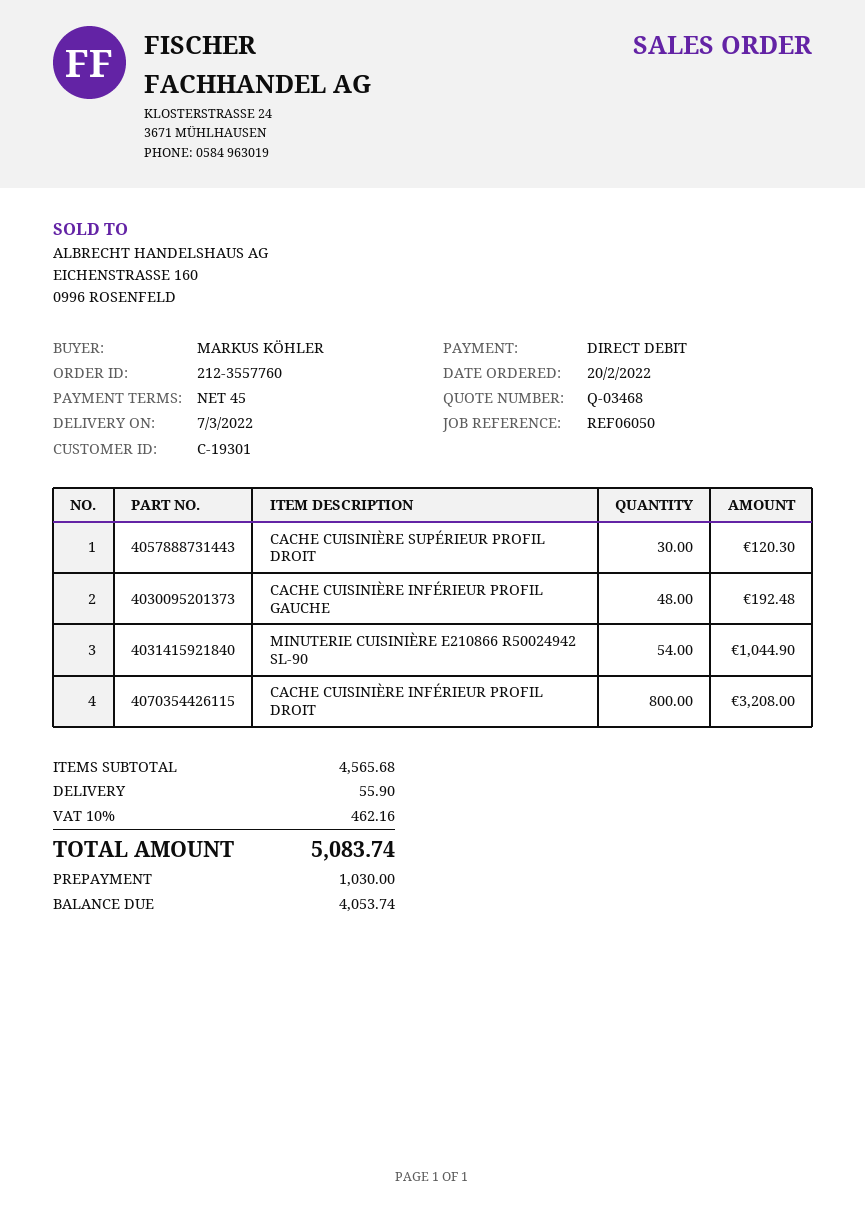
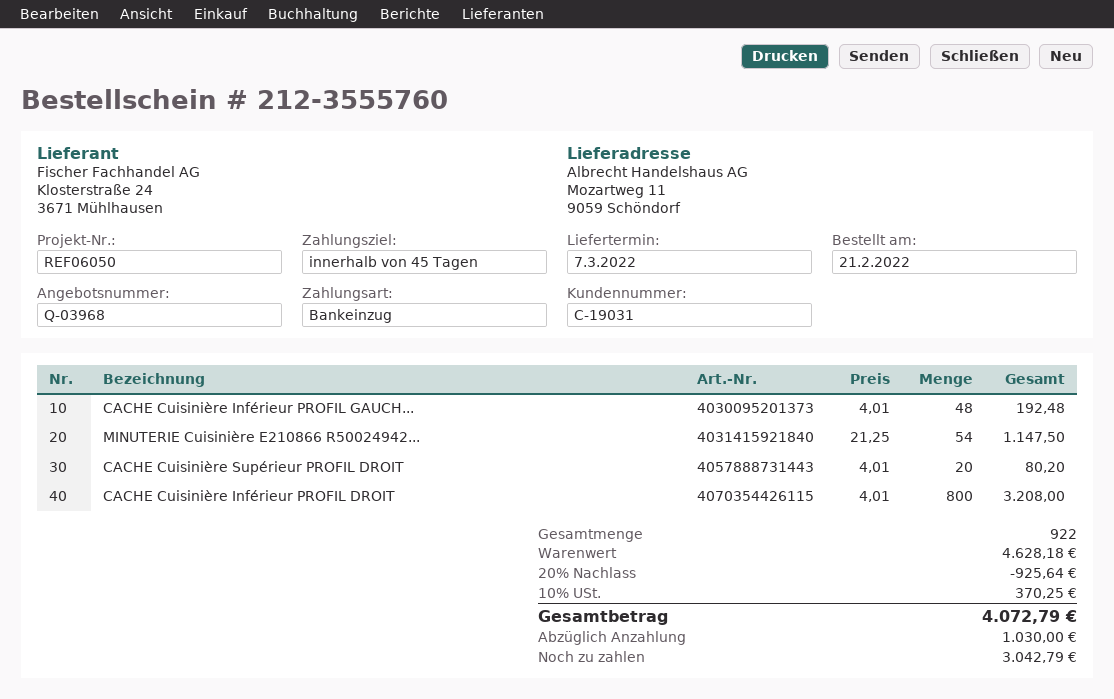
quote number: Q-03468 -> Q-03968
order number: 212-3557760 -> 212-3555760
order date: 2022-02-20 -> 2022-02-21
customer number: C-19301 -> C-19031
CACHE CUISINIÈRE SUPÉRIEUR PROFIL DROIT: 30 for 120.30 -> 20 for 80.20
MINUTERIE CUISINIÈRE E210866 R50024942 SL-90: 54 for 1044.90 -> 54 for 1147.50
subtotal: 4565.68 -> 4628.18
discount: none -> 20% = 925.64
shipping: 55.90 -> none
tax: 10% = 462.16 -> 10% = 370.25
total: 5083.74 -> 4072.79
balance: 4053.74 -> 3042.79

